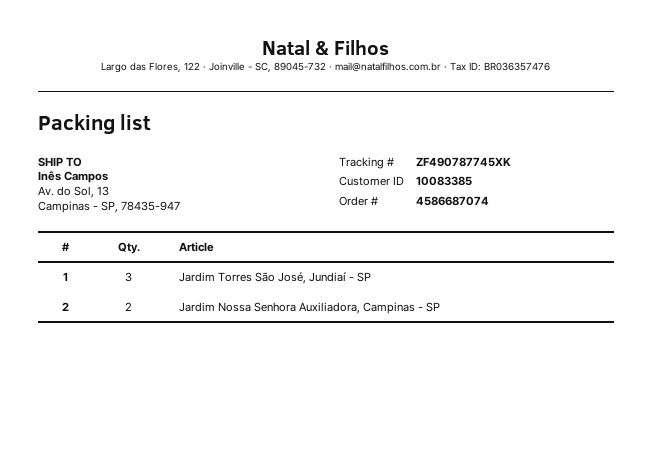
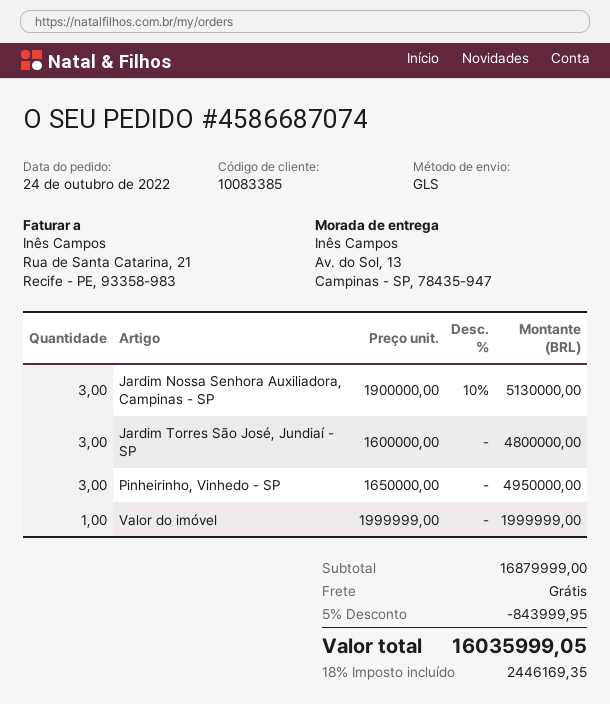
Jardim Nossa Senhora Auxiliadora, Campinas - SP: 2 -> 3
Pinheirinho, Vinhedo - SP: none -> 3
Valor do imóvel: none -> 1

